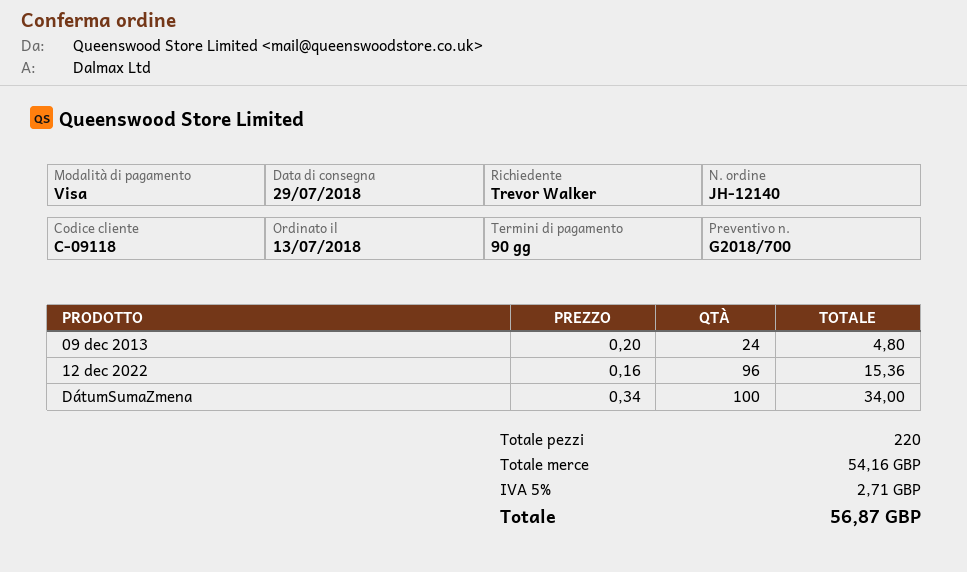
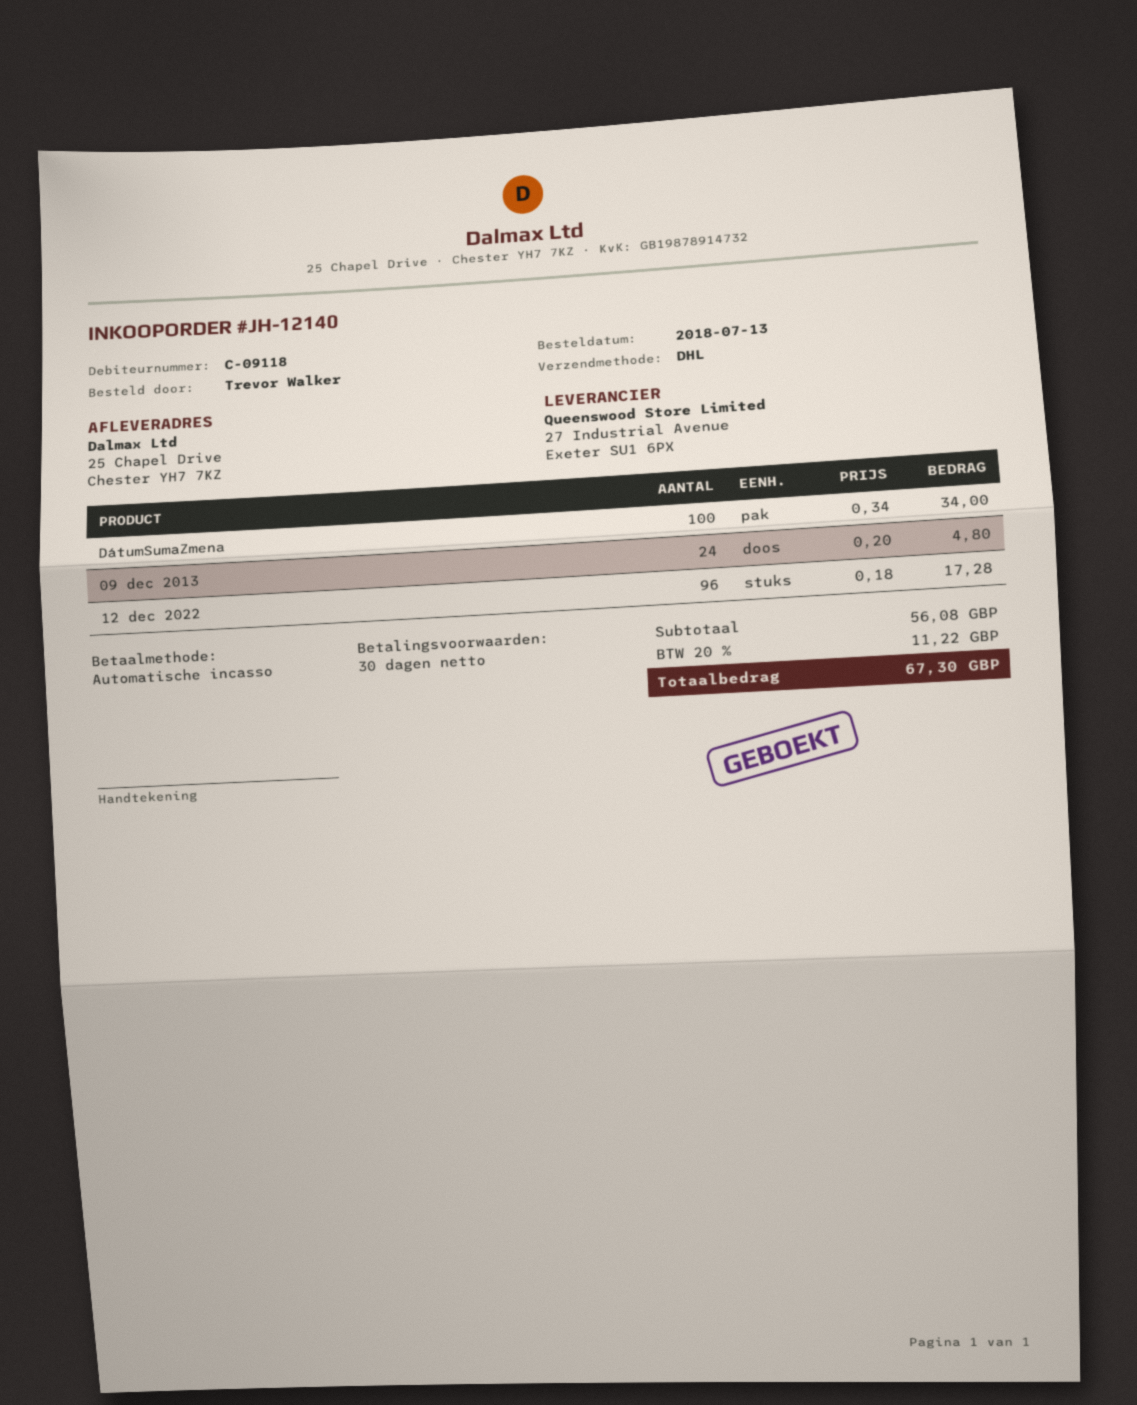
payment terms: 90 days -> 30 days
payment method: Visa -> direct debit
12 dec 2022: 96 x 0.16 = 15.36 -> 96 x 0.18 = 17.28
subtotal: 54.16 -> 56.08
tax: 5% = 2.71 -> 20% = 11.22
total: 56.87 -> 67.30

